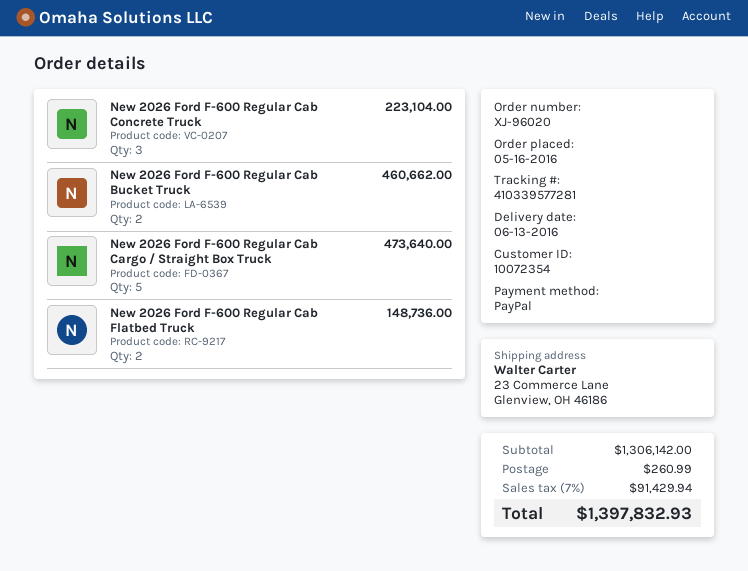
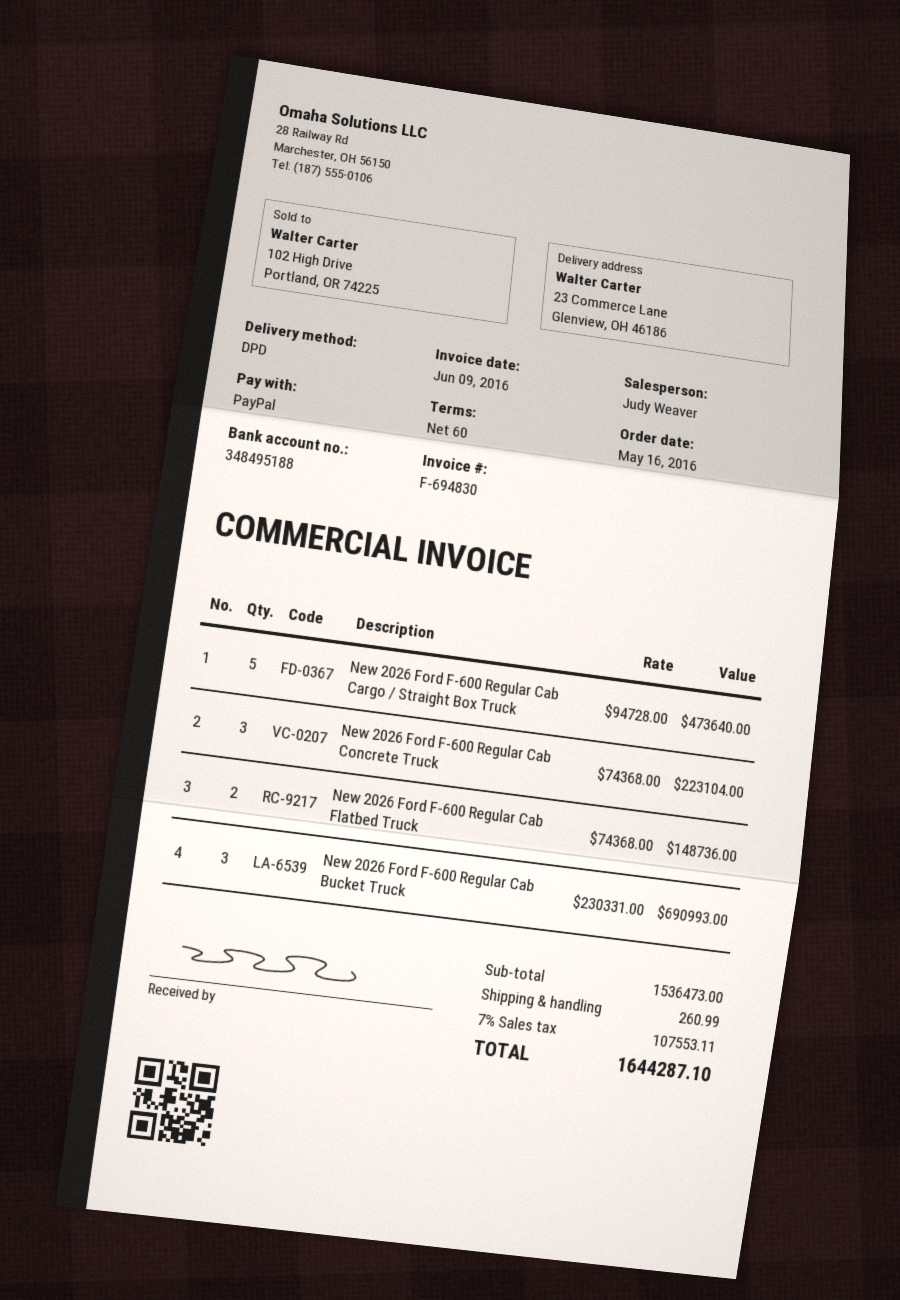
New 2026 Ford F-600 Regular Cab Bucket Truck: 2 for 460662.00 -> 3 for 690993.00
subtotal: 1306142.00 -> 1536473.00
tax: 7% = 91429.94 -> 7% = 107553.11
total: 1397832.93 -> 1644287.10

